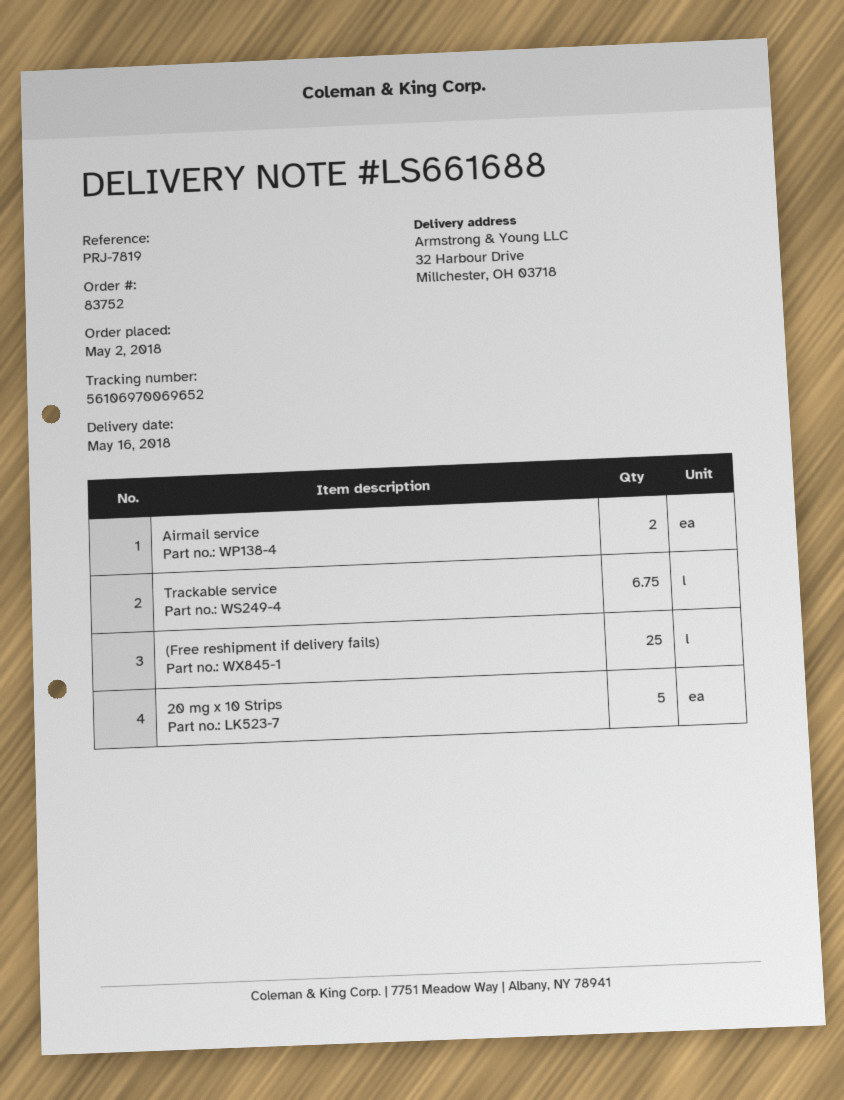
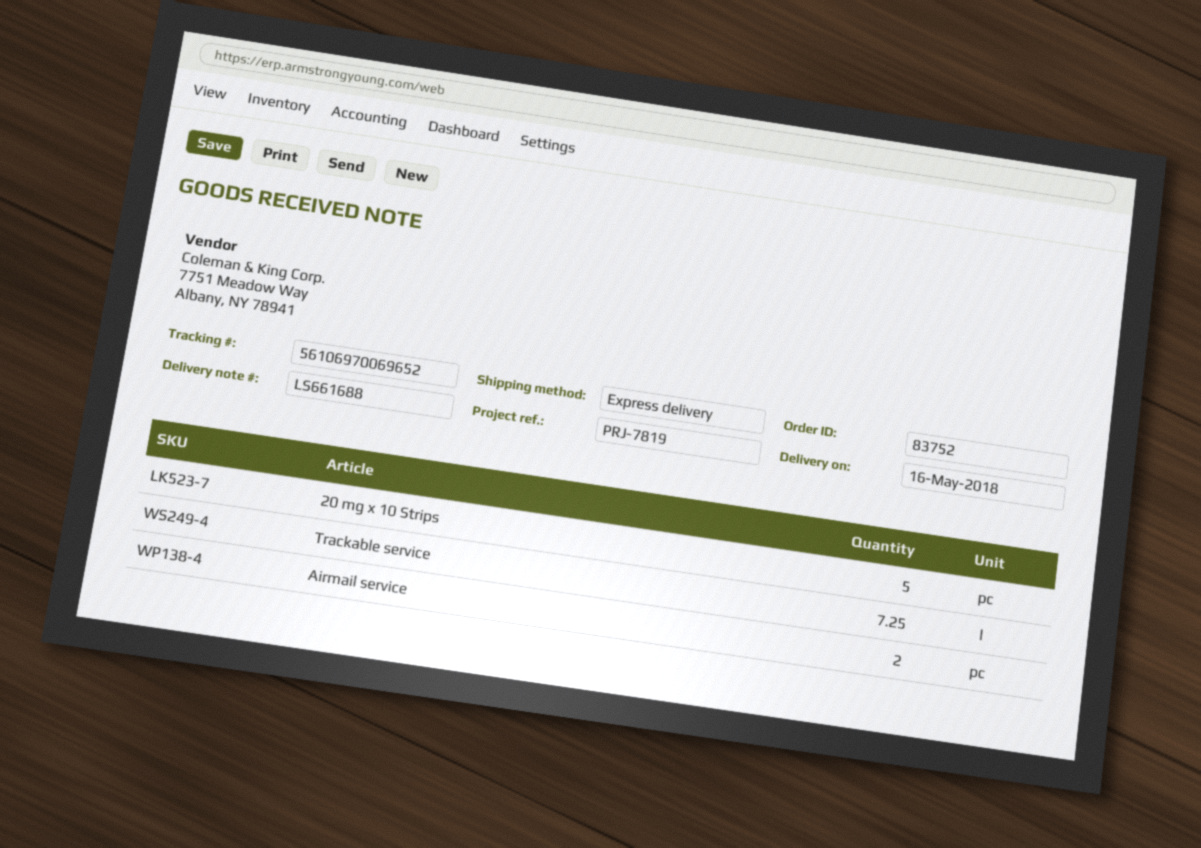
Trackable service: 6.75 -> 7.25
(Free reshipment if delivery fails): 25 -> none

